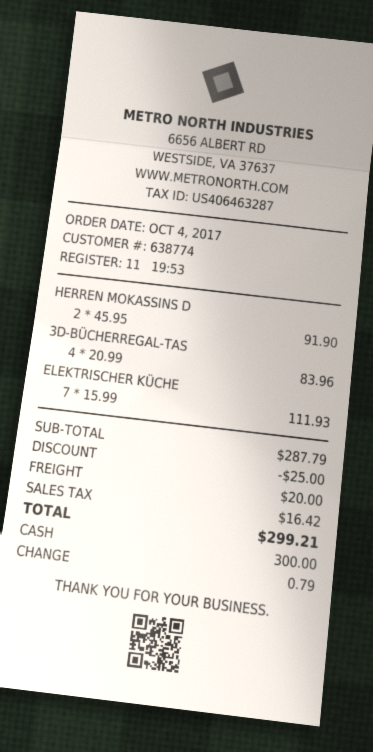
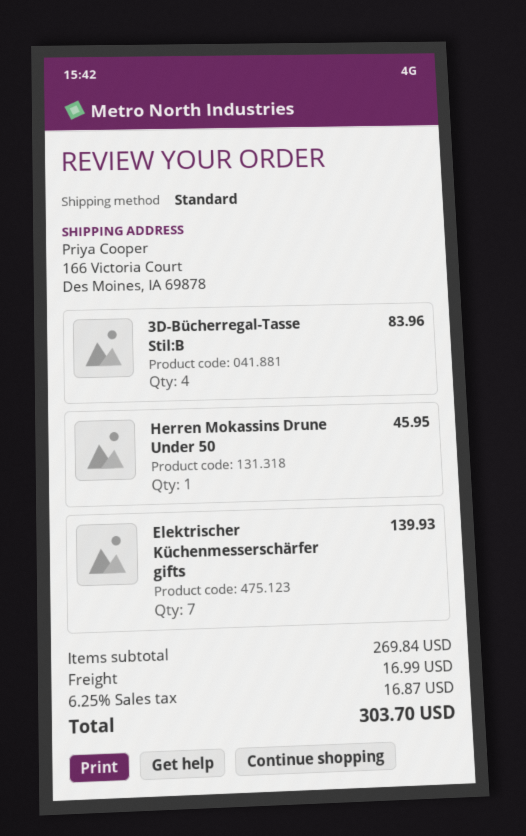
HERREN MOKASSINS D: 2 for 91.90 -> 1 for 45.95
ELEKTRISCHER KÜCHE: 7 for 111.93 -> 7 for 139.93
subtotal: 287.79 -> 269.84
discount: 25.00 -> none
shipping: 20.00 -> 16.99
tax: 16.42 -> 16.87
total: 299.21 -> 303.70

